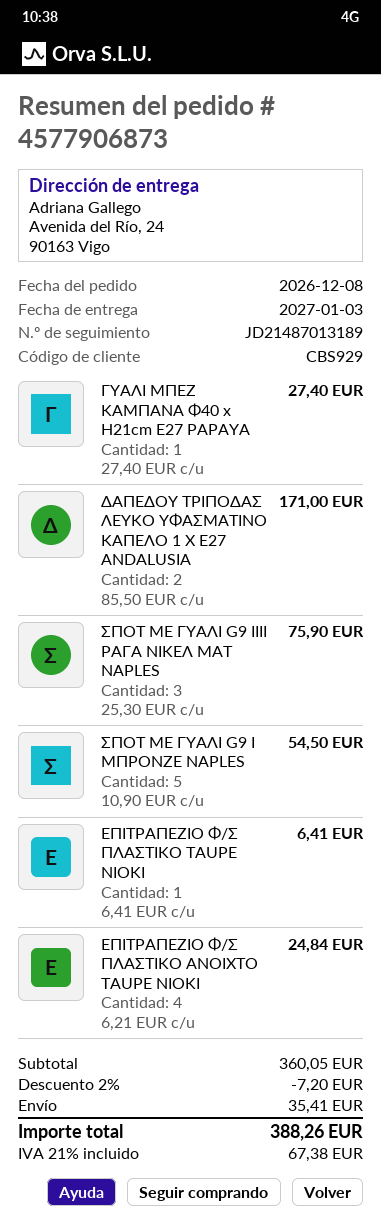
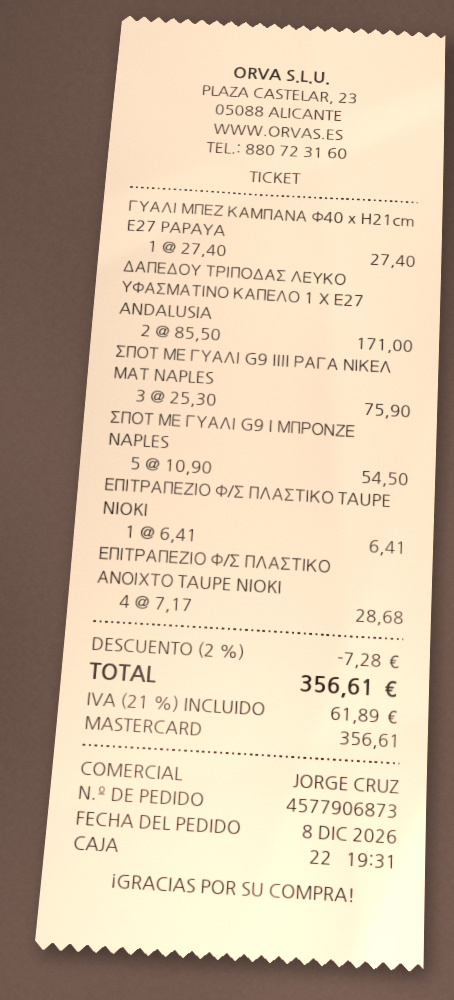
ΕΠΙΤΡΑΠΕΖΙΟ Φ/Σ ΠΛΑΣΤΙΚΟ ΑΝΟΙΧΤΟ TAUPE NIOKI: 4 x 6.21 = 24.84 -> 4 x 7.17 = 28.68
discount: 2% = 7.20 -> 2% = 7.28
shipping: 35.41 -> none
tax: 21% = 67.38 -> 21% = 61.89
total: 388.26 -> 356.61

